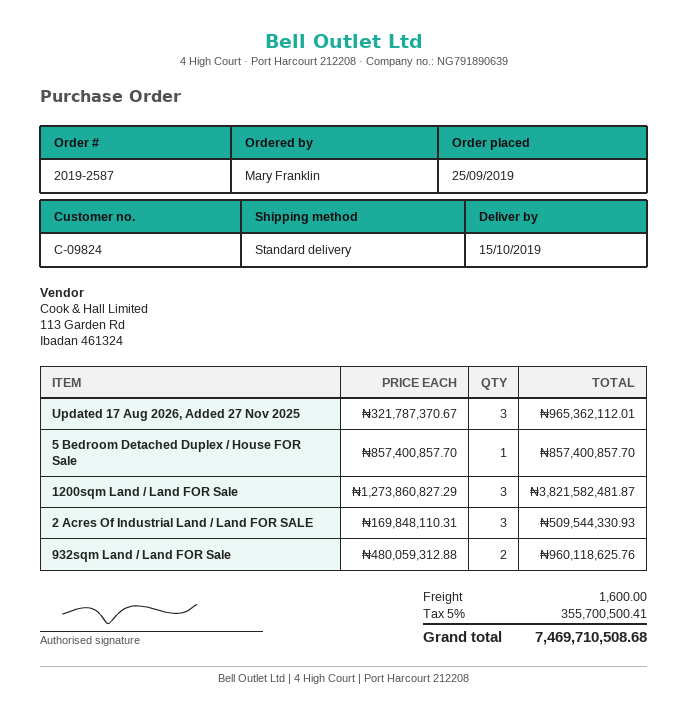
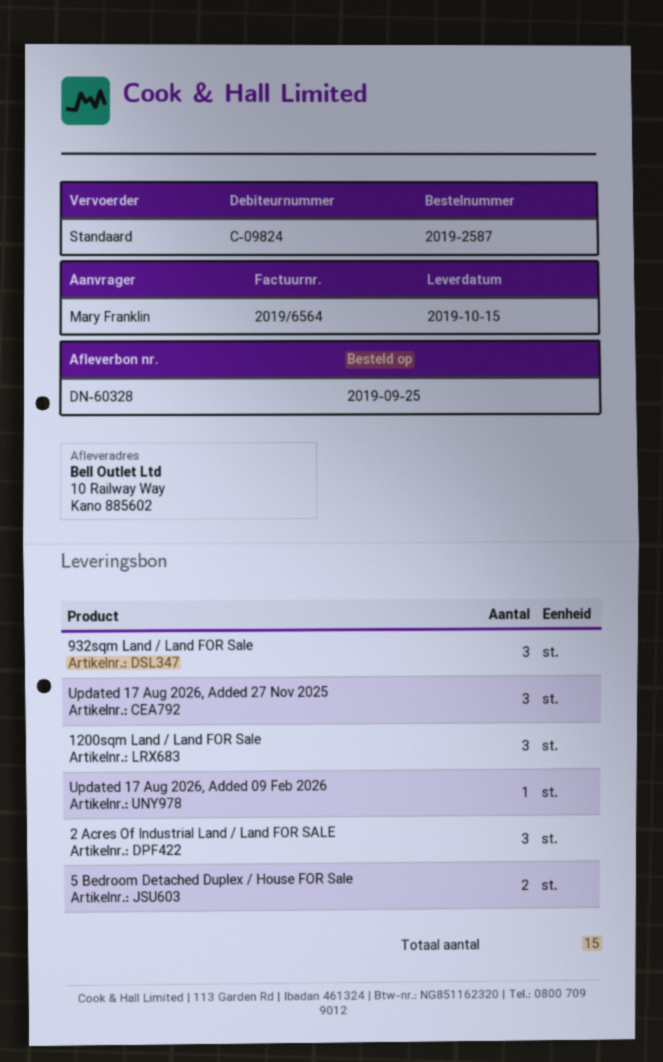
5 Bedroom Detached Duplex / House FOR Sale: 1 -> 2
932sqm Land / Land FOR Sale: 2 -> 3
Updated 17 Aug 2026, Added 09 Feb 2026: none -> 1

